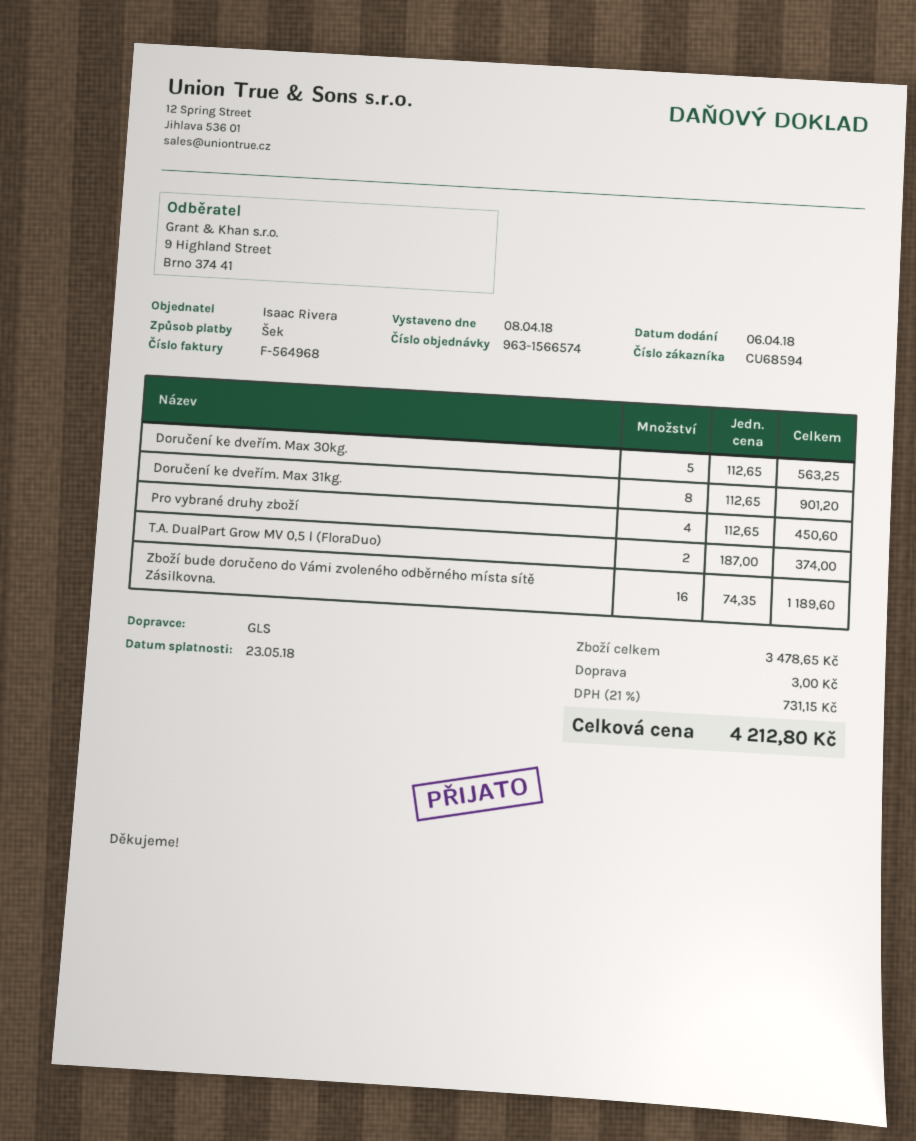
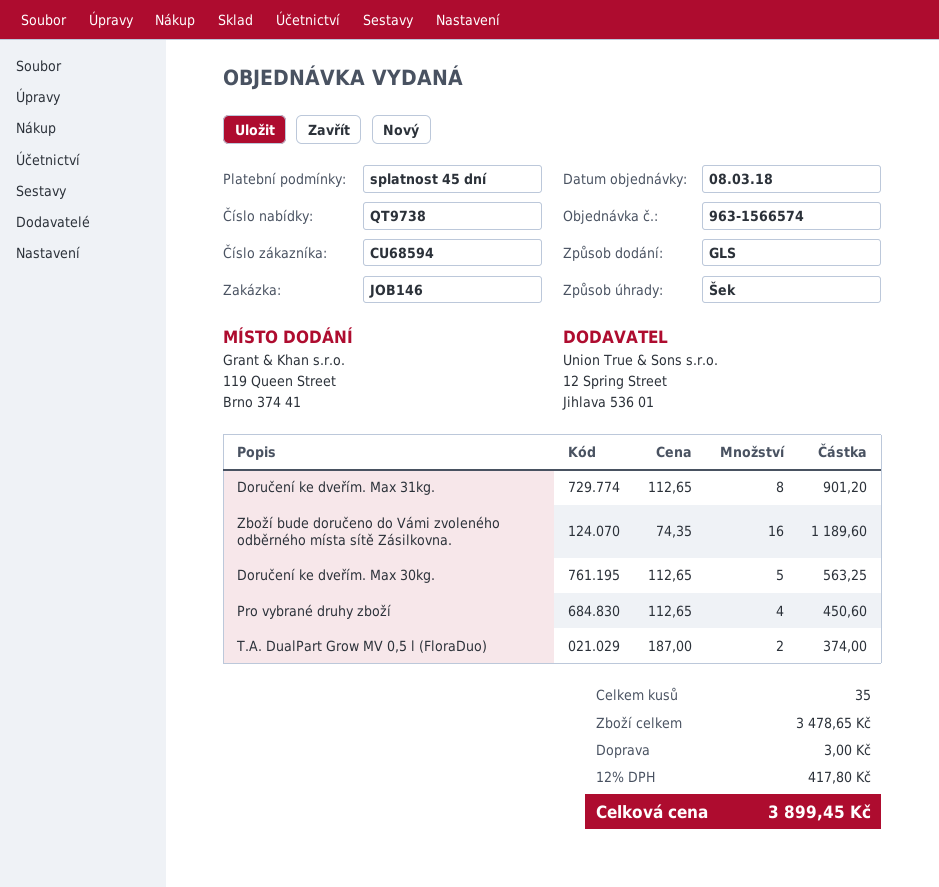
tax: 21% = 731.15 -> 12% = 417.80
total: 4212.80 -> 3899.45

